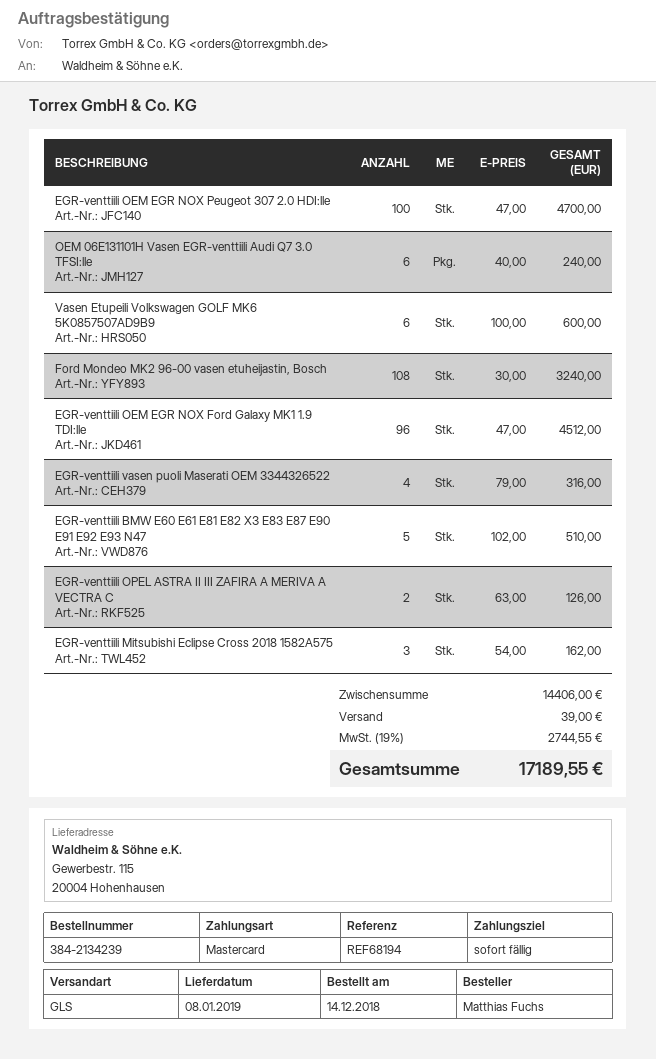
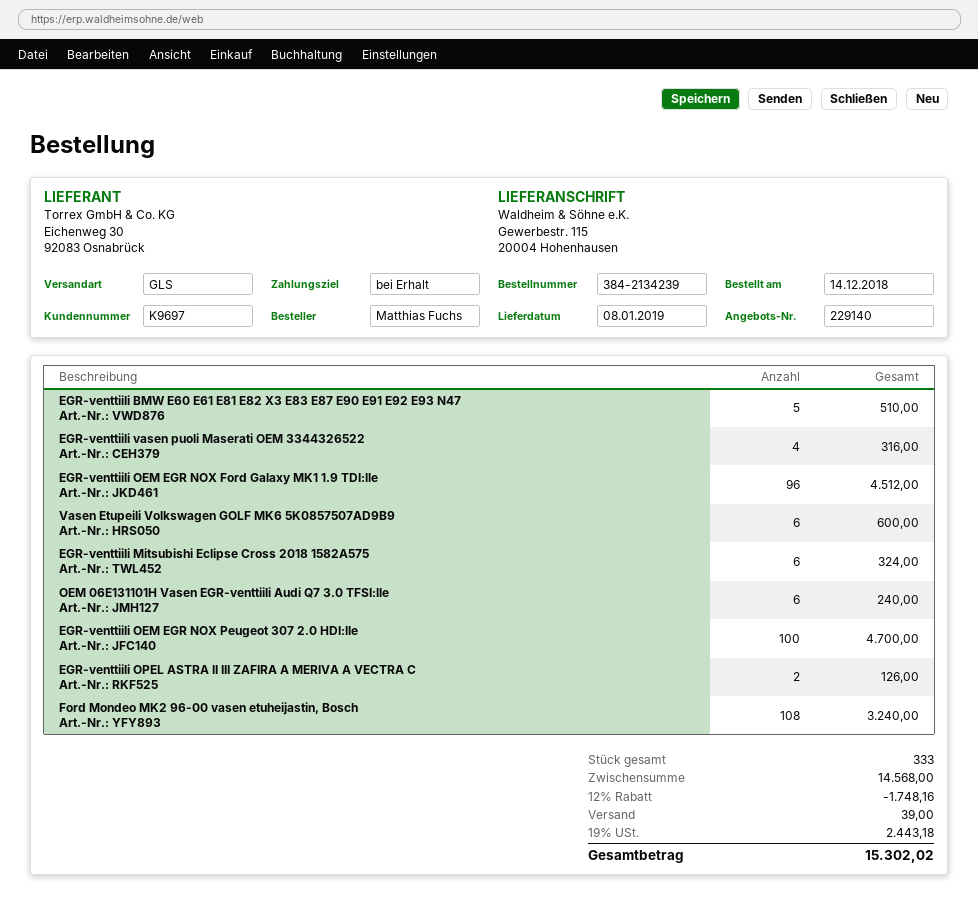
EGR-venttiili Mitsubishi Eclipse Cross 2018 1582A575: 3 for 162.00 -> 6 for 324.00
subtotal: 14406.00 -> 14568.00
discount: none -> 12% = 1748.16
tax: 19% = 2744.55 -> 19% = 2443.18
total: 17189.55 -> 15302.02

